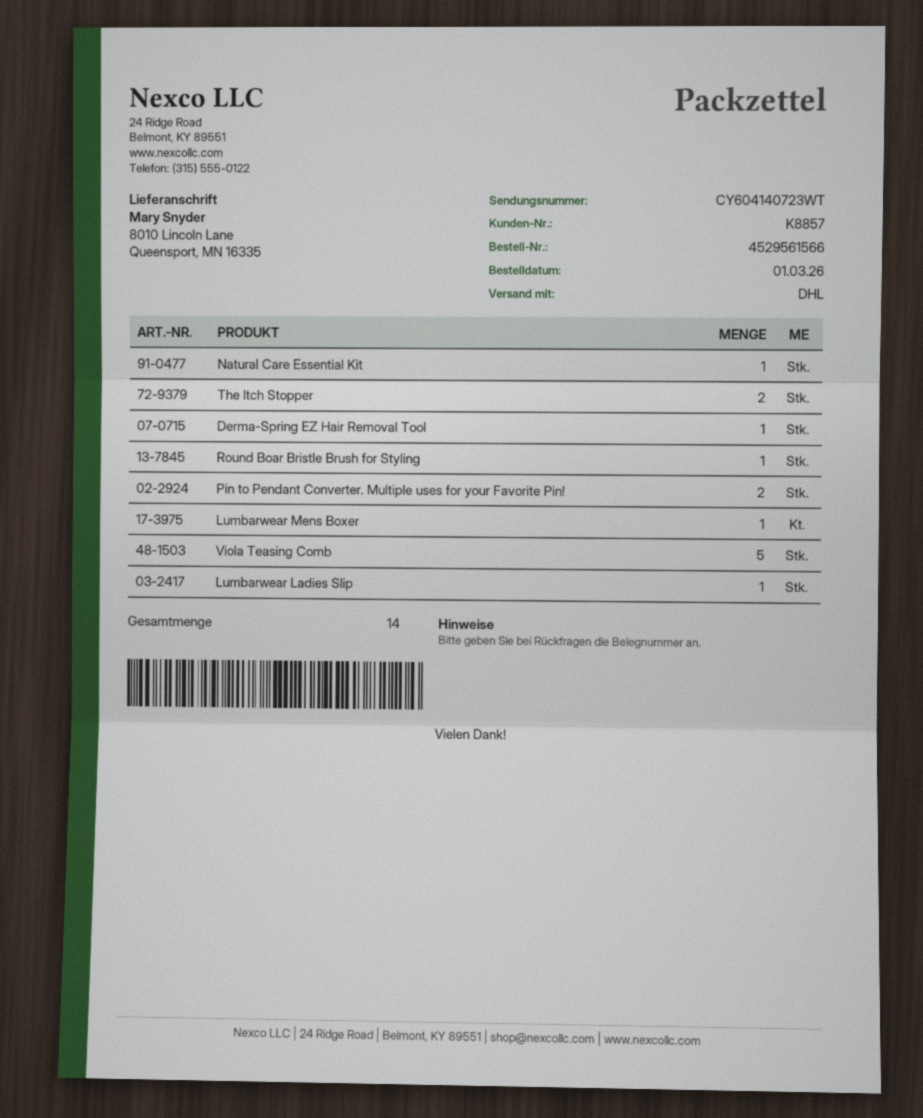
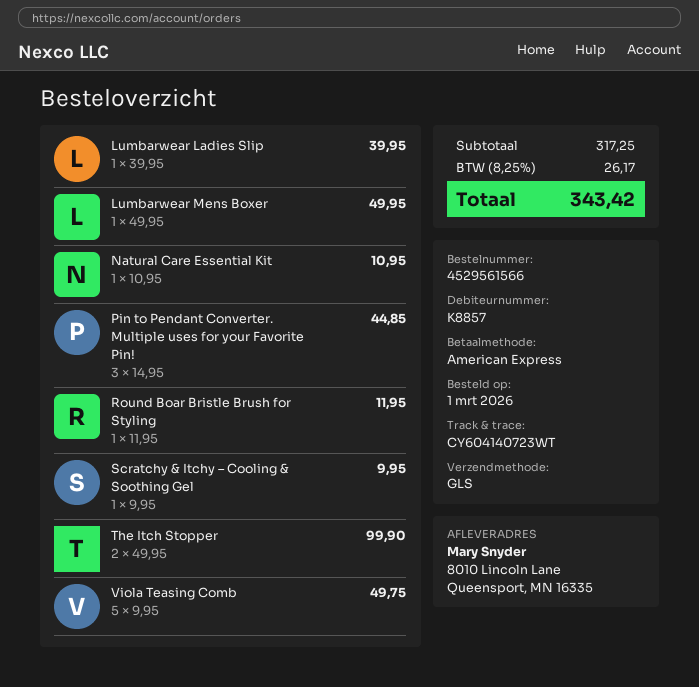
shipping method: DHL -> GLS
Derma-Spring EZ Hair Removal Tool: 1 -> none
Pin to Pendant Converter. Multiple uses for your Favorite Pin!: 2 -> 3
Scratchy & Itchy – Cooling & Soothing Gel: none -> 1

